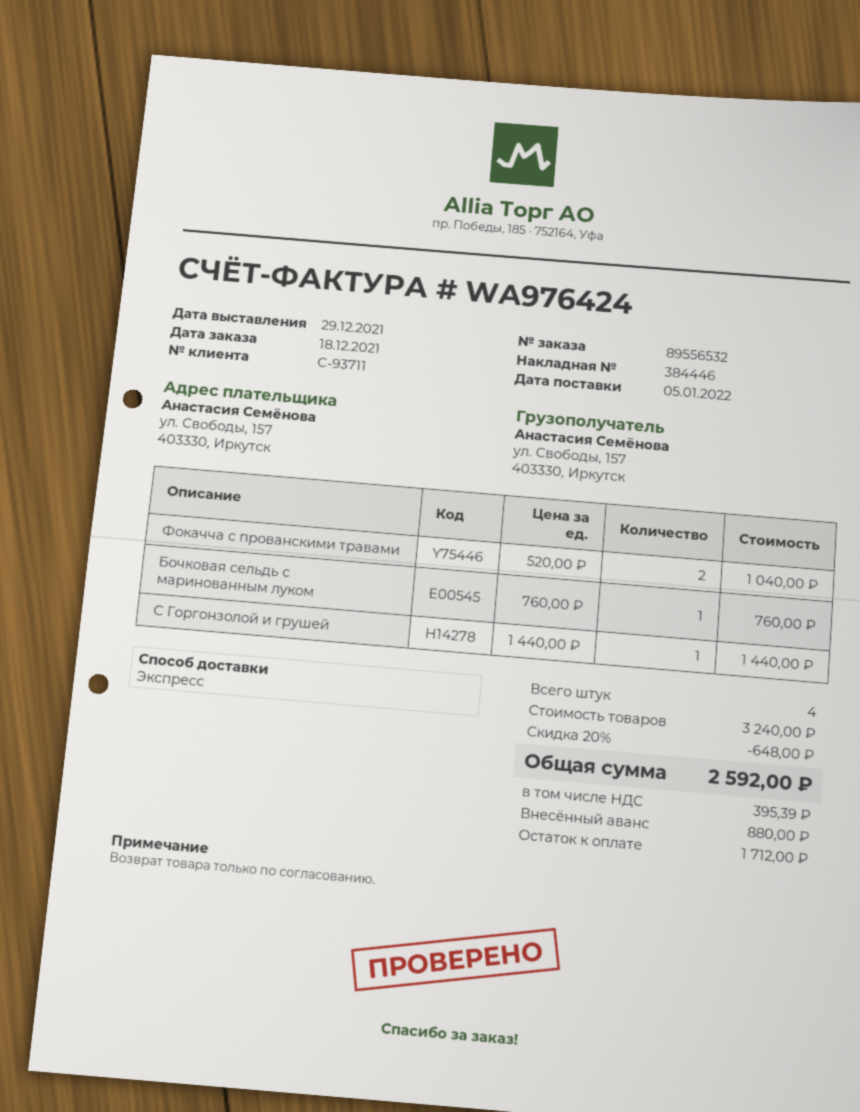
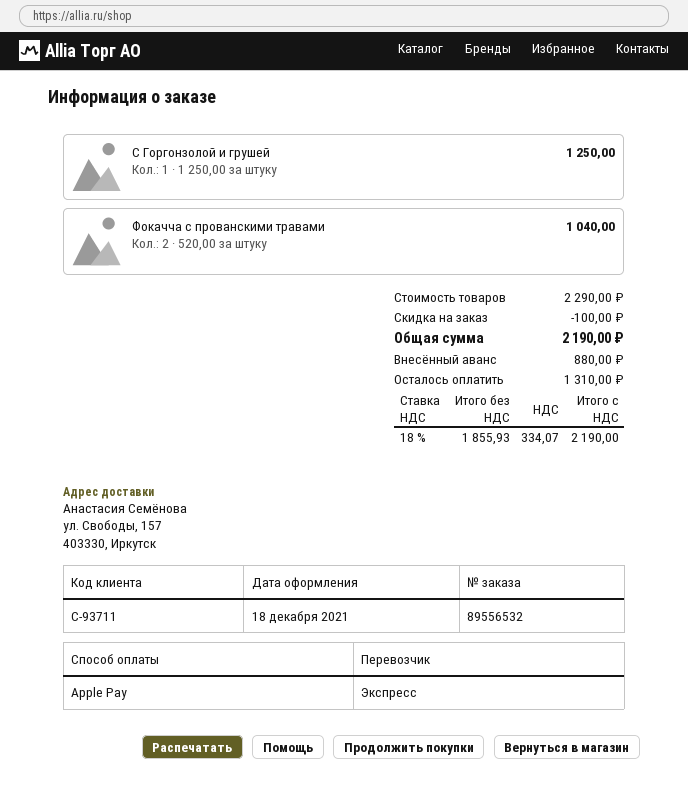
Бочковая сельдь с маринованным луком: 1 x 760.00 = 760.00 -> none
С Горгонзолой и грушей: 1 x 1440.00 = 1440.00 -> 1 x 1250.00 = 1250.00
subtotal: 3240.00 -> 2290.00
discount: 648.00 -> 100.00
tax: 395.39 -> 334.07
total: 2592.00 -> 2190.00
balance: 1712.00 -> 1310.00

